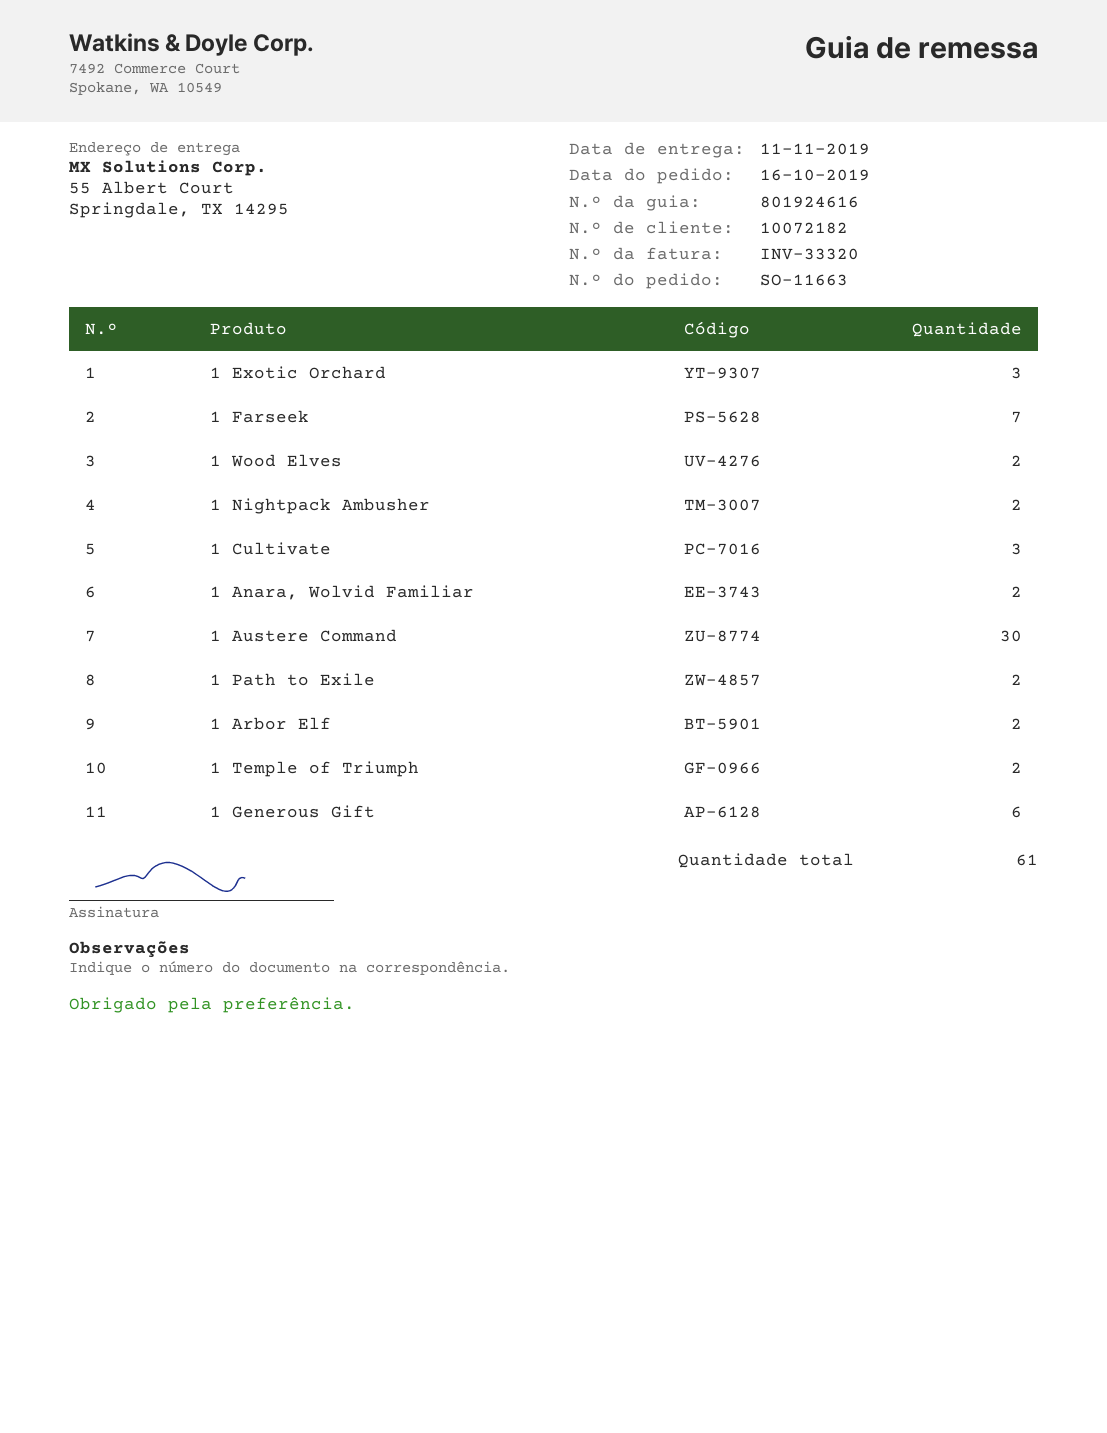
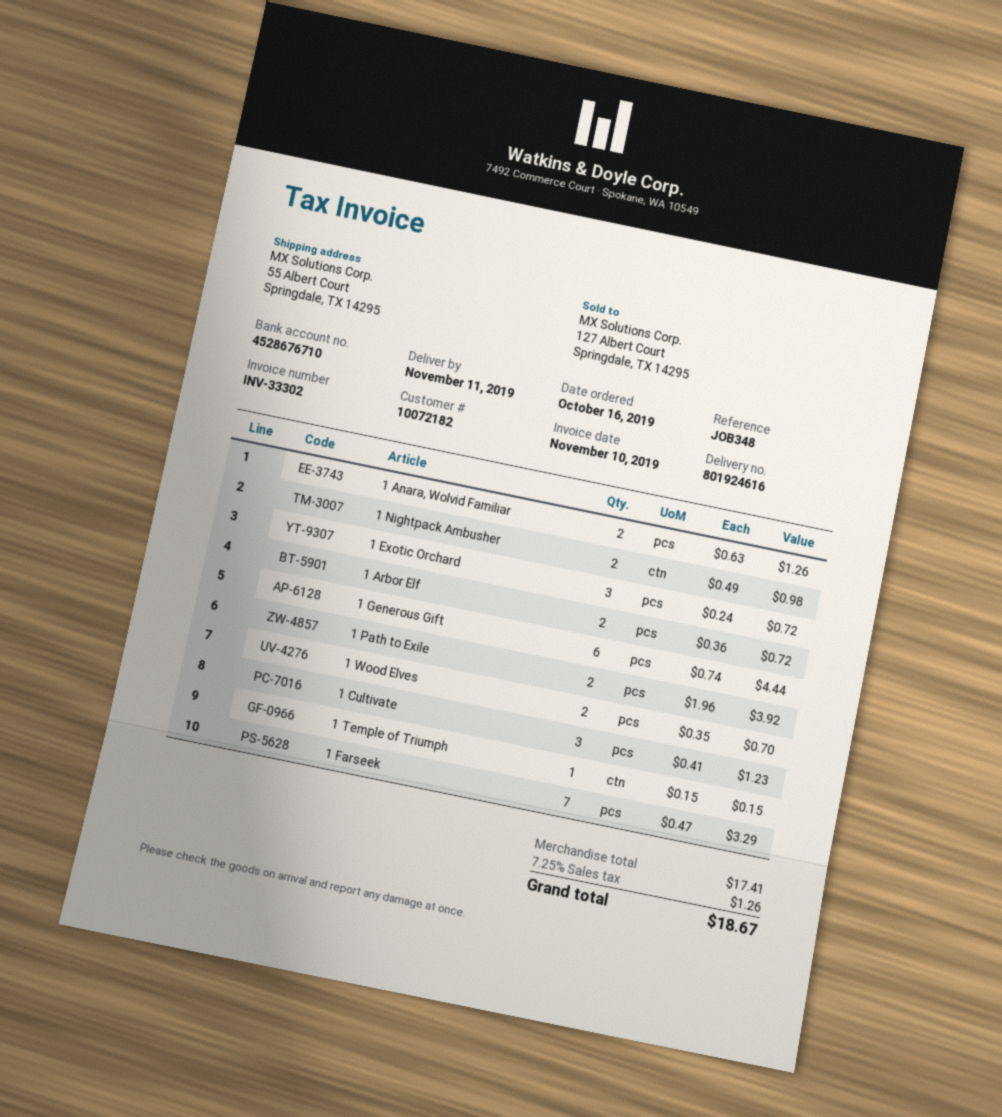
invoice number: INV-33320 -> INV-33302
1 Austere Command: 30 -> none
1 Temple of Triumph: 2 -> 1

